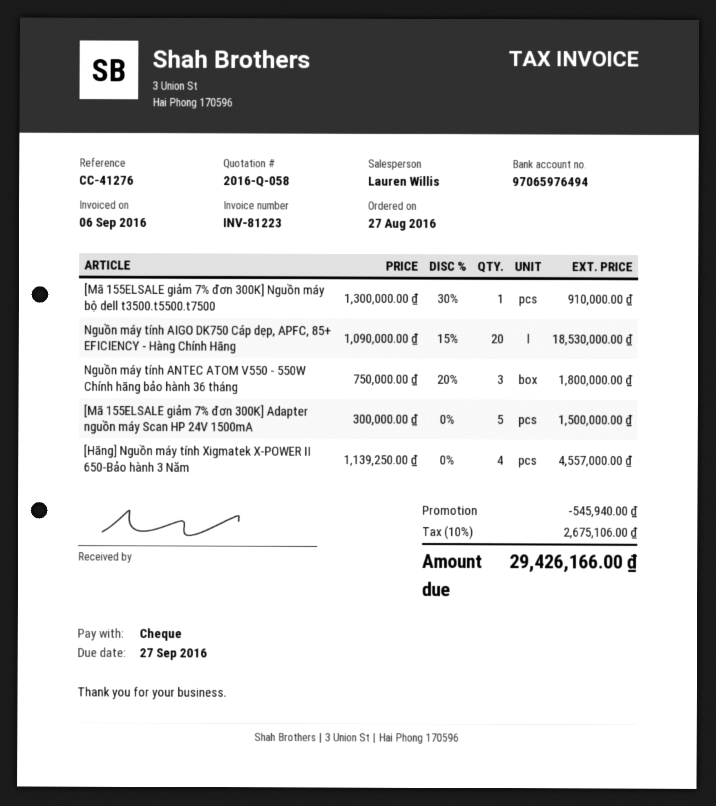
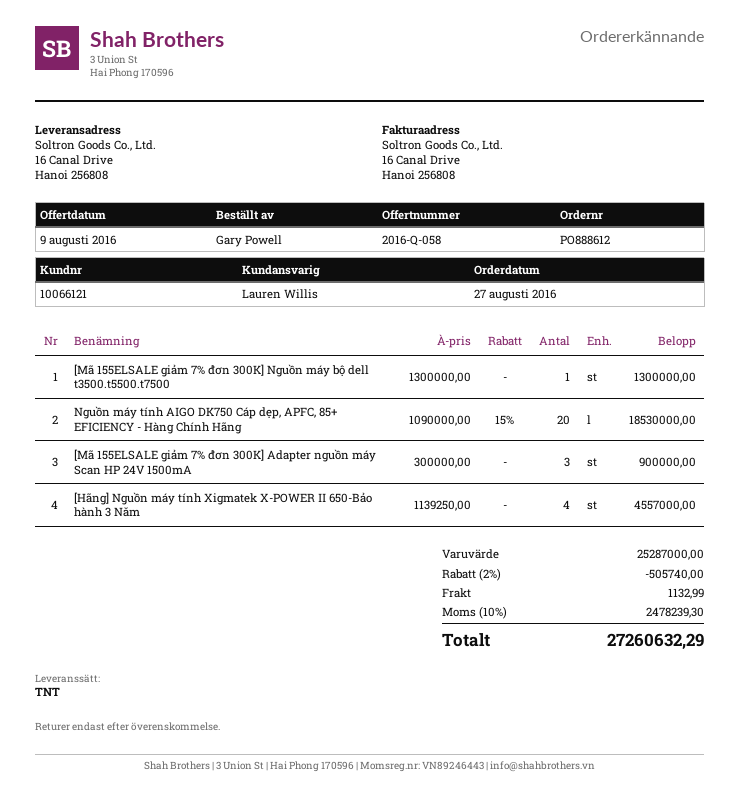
[Mã 155ELSALE giảm 7% đơn 300K] Nguồn máy bộ dell t3500.t5500.t7500: 1 x 1300000.00 - 30% = 910000.00 -> 1 x 1300000.00 = 1300000.00
Nguồn máy tính ANTEC ATOM V550 - 550W Chính hãng bảo hành 36 tháng: 3 x 750000.00 - 20% = 1800000.00 -> none
[Mã 155ELSALE giảm 7% đơn 300K] Adapter nguồn máy Scan HP 24V 1500mA: 5 x 300000.00 = 1500000.00 -> 3 x 300000.00 = 900000.00
discount: 545940.00 -> 505740.00
shipping: none -> 1132.99
tax: 10% = 2675106.00 -> 10% = 2478239.30
total: 29426166.00 -> 27260632.29

